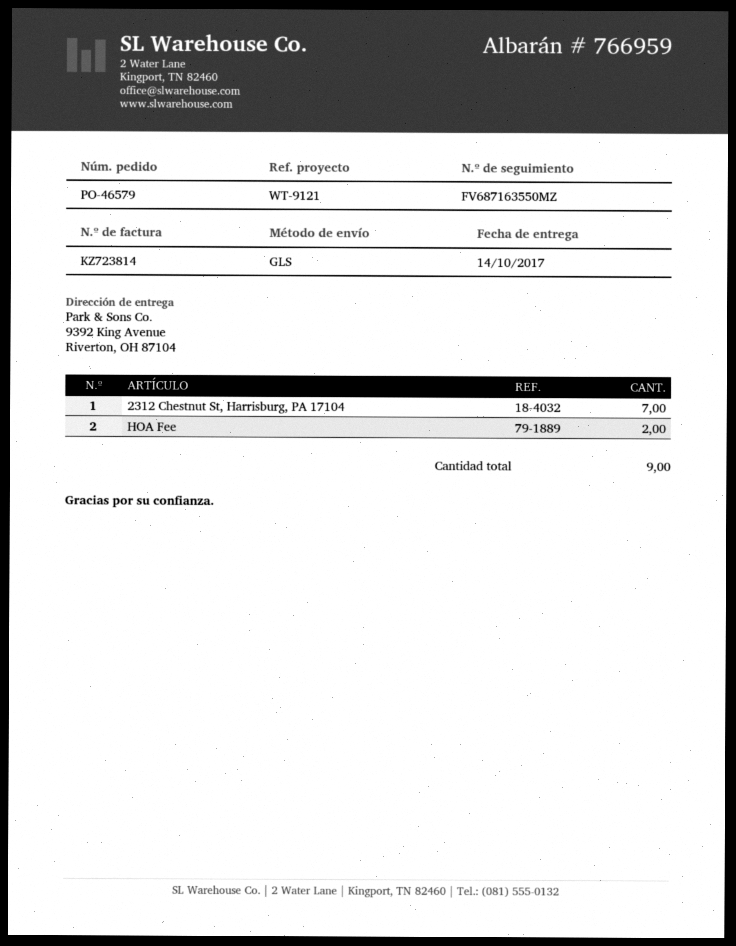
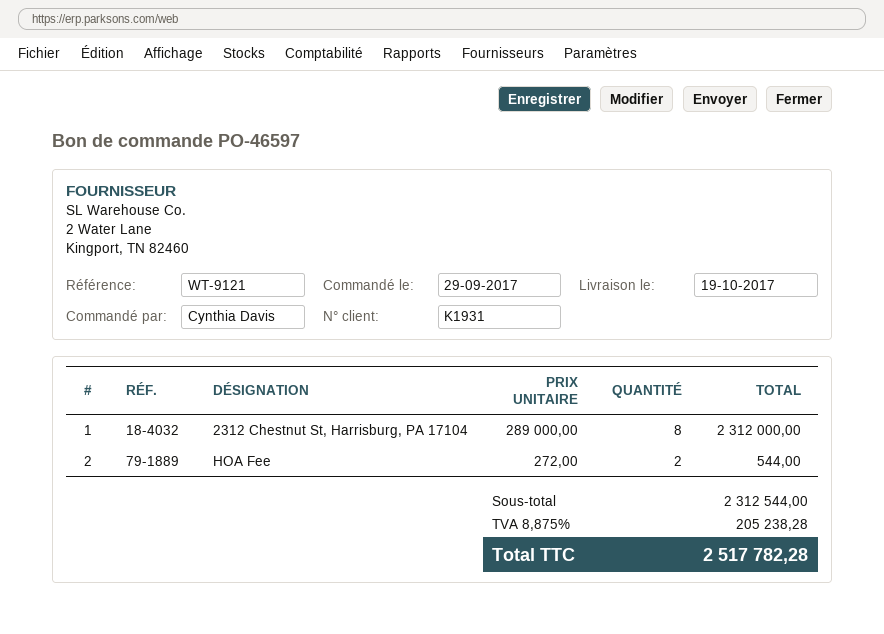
order number: PO-46579 -> PO-46597
delivery date: 2017-10-14 -> 2017-10-19
2312 Chestnut St, Harrisburg, PA 17104: 7 -> 8

